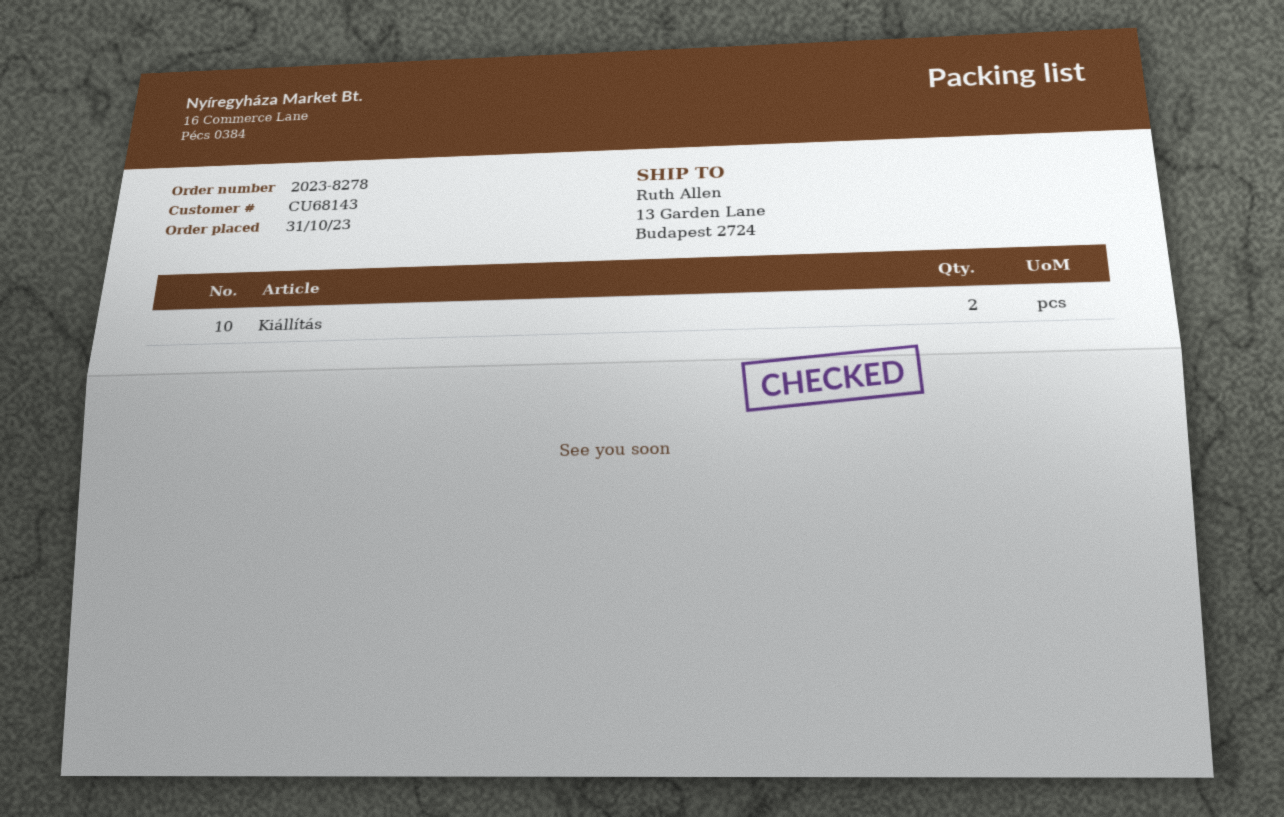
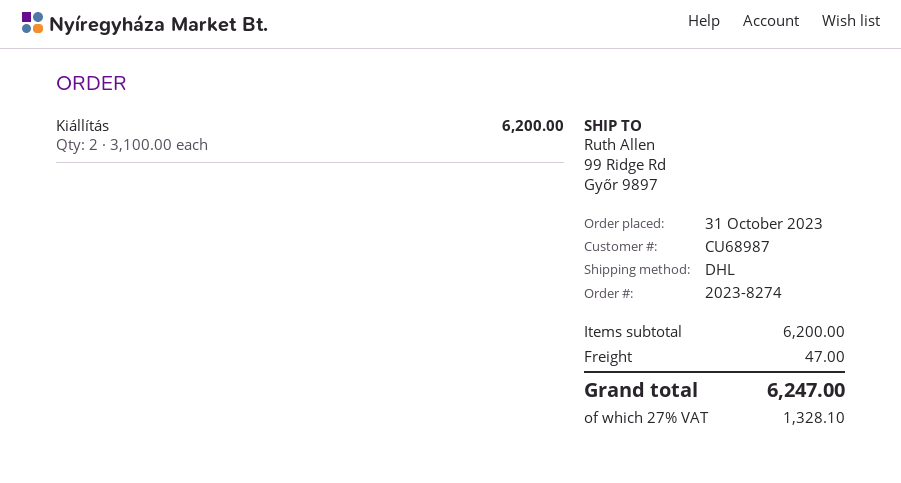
order number: 2023-8278 -> 2023-8274
customer number: CU68143 -> CU68987
ship to: 13 Garden Lane, Budapest 2724 -> 99 Ridge Rd, Győr 9897

